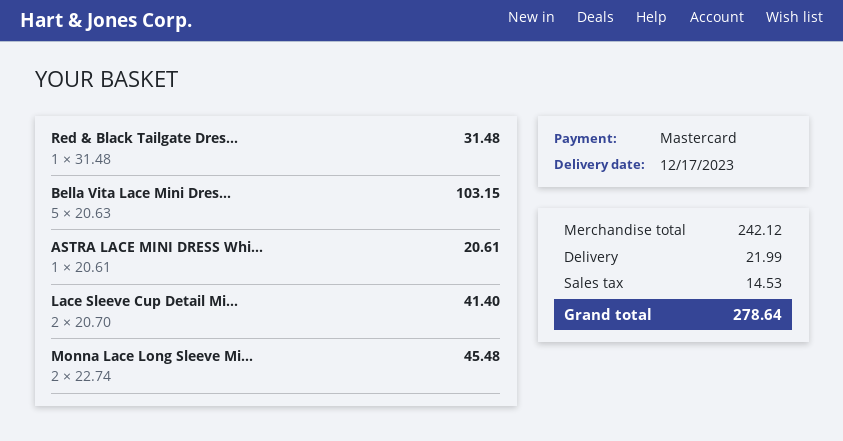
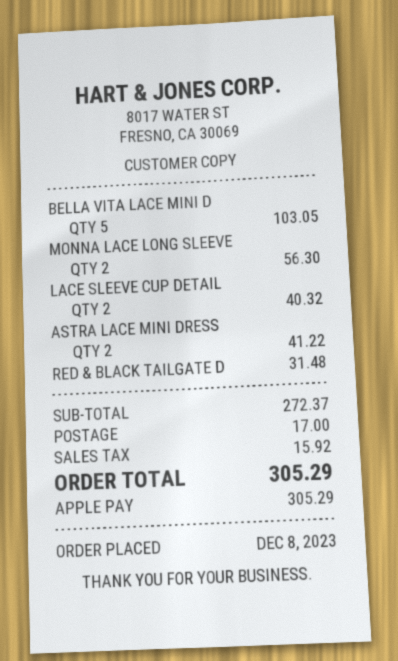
payment method: Mastercard -> Apple Pay
Bella Vita Lace Mini Dres...: 5 for 103.15 -> 5 for 103.05
ASTRA LACE MINI DRESS Whi...: 1 for 20.61 -> 2 for 41.22
Lace Sleeve Cup Detail Mi...: 2 for 41.40 -> 2 for 40.32
Monna Lace Long Sleeve Mi...: 2 for 45.48 -> 2 for 56.30
subtotal: 242.12 -> 272.37
shipping: 21.99 -> 17.00
tax: 14.53 -> 15.92
total: 278.64 -> 305.29

